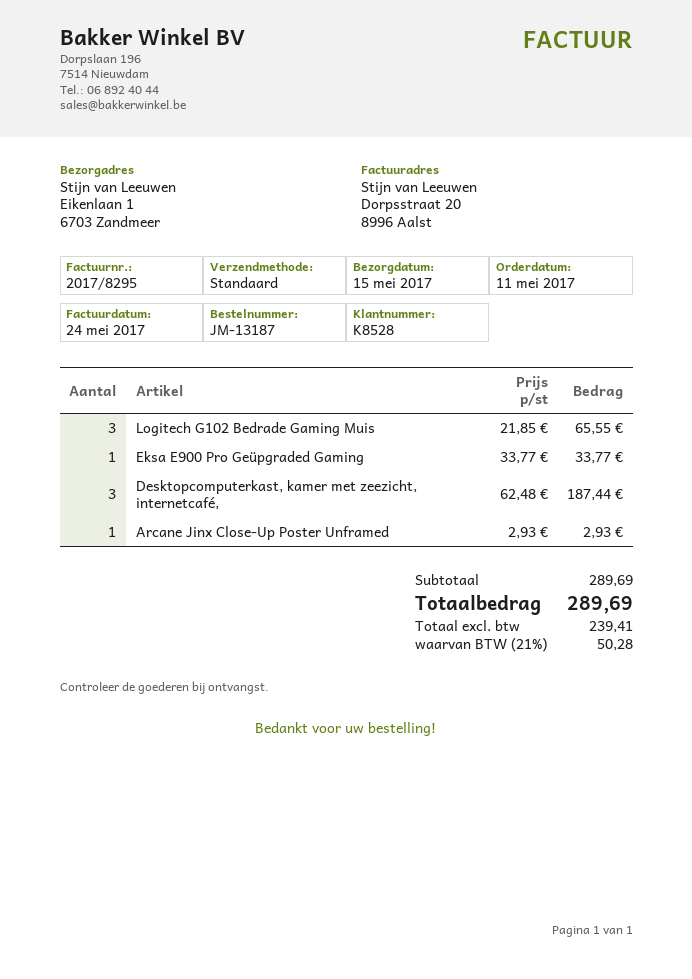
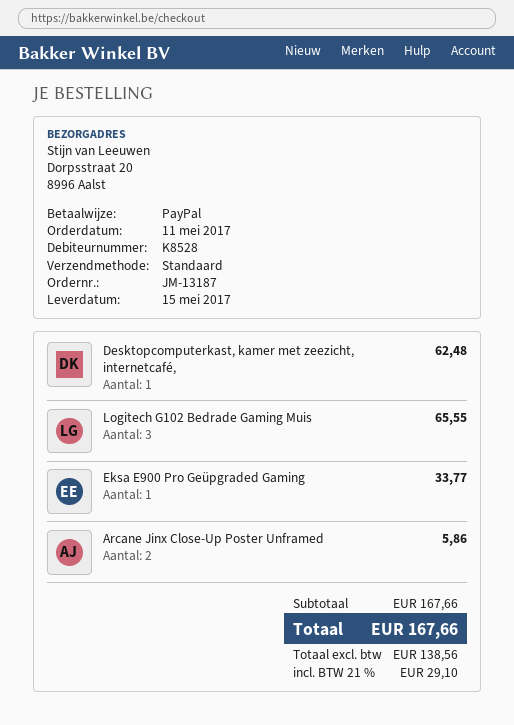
ship to: Eikenlaan 1, 6703 Zandmeer -> Dorpsstraat 20, 8996 Aalst
Desktopcomputerkast, kamer met zeezicht, internetcafé,: 3 for 187.44 -> 1 for 62.48
Arcane Jinx Close-Up Poster Unframed: 1 for 2.93 -> 2 for 5.86
subtotal: 289.69 -> 167.66
net: 239.41 -> 138.56
tax: 21% = 50.28 -> 21% = 29.10
total: 289.69 -> 167.66

